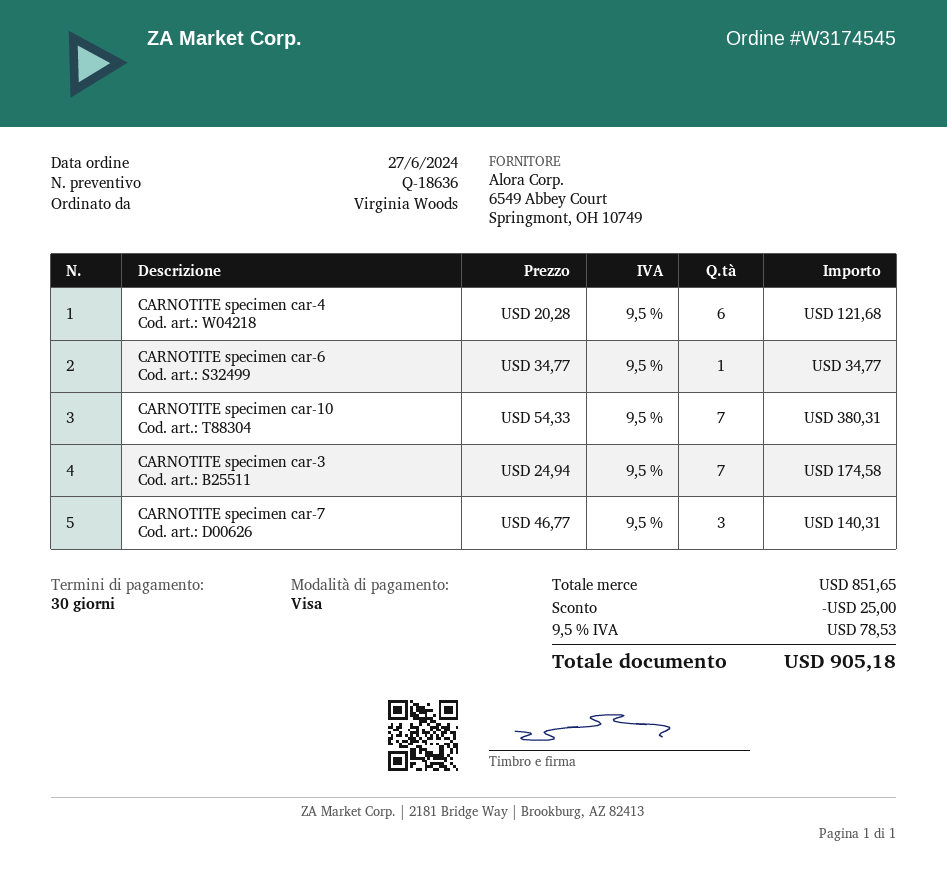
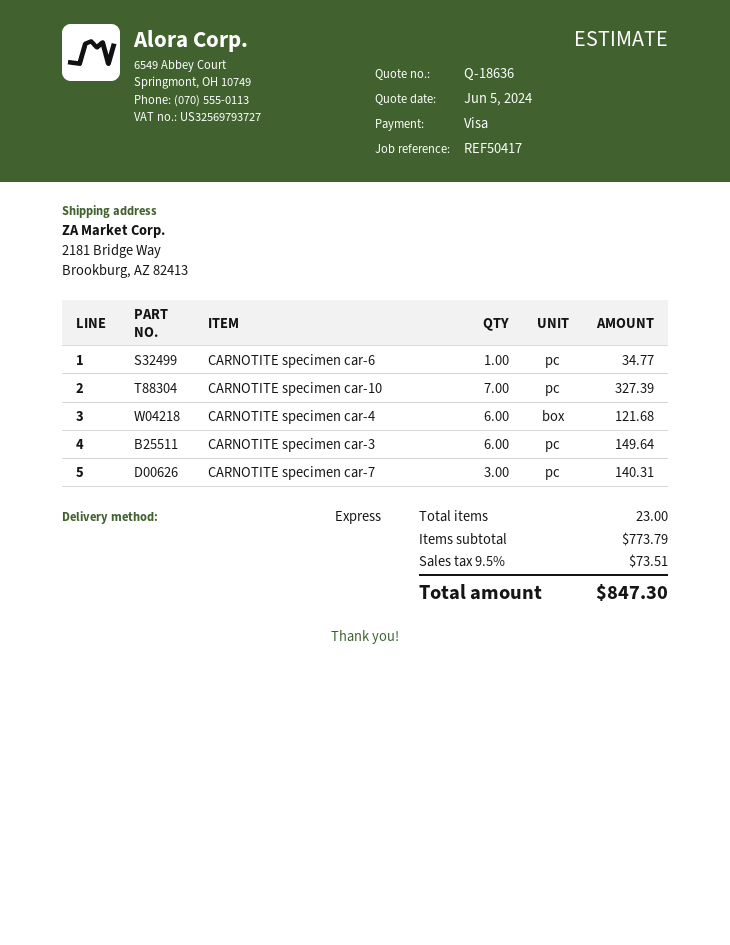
CARNOTITE specimen car-10: 7 for 380.31 -> 7 for 327.39
CARNOTITE specimen car-3: 7 for 174.58 -> 6 for 149.64
subtotal: 851.65 -> 773.79
discount: 25.00 -> none
tax: 9.5% = 78.53 -> 9.5% = 73.51
total: 905.18 -> 847.30

